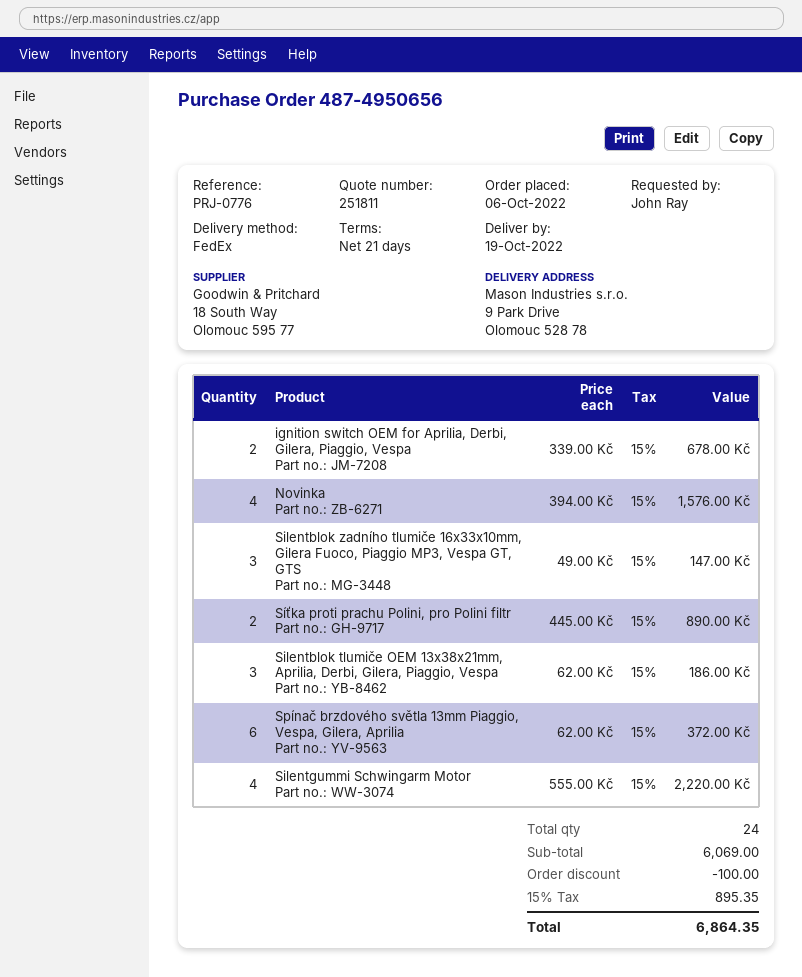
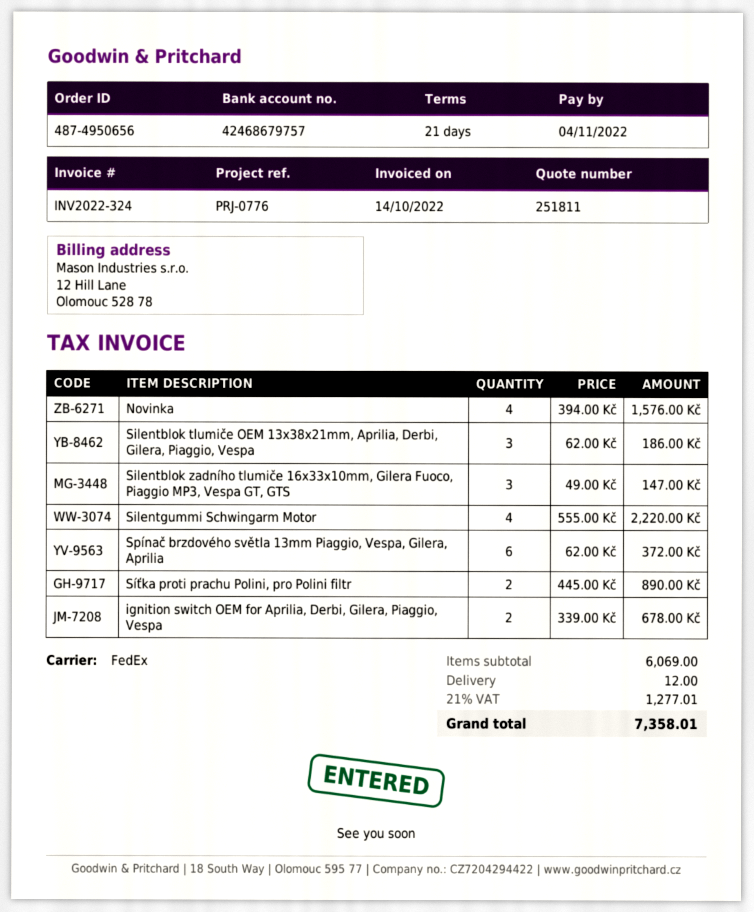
discount: 100.00 -> none
shipping: none -> 12.00
tax: 15% = 895.35 -> 21% = 1277.01
total: 6864.35 -> 7358.01

